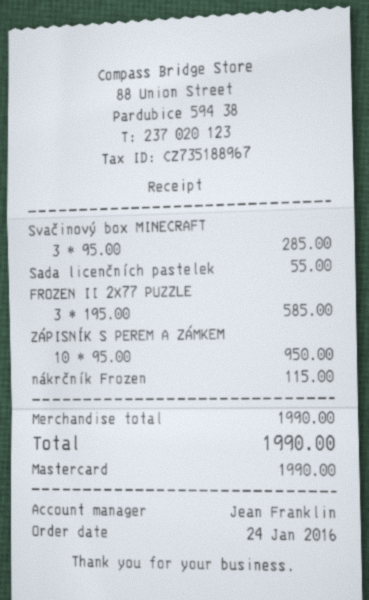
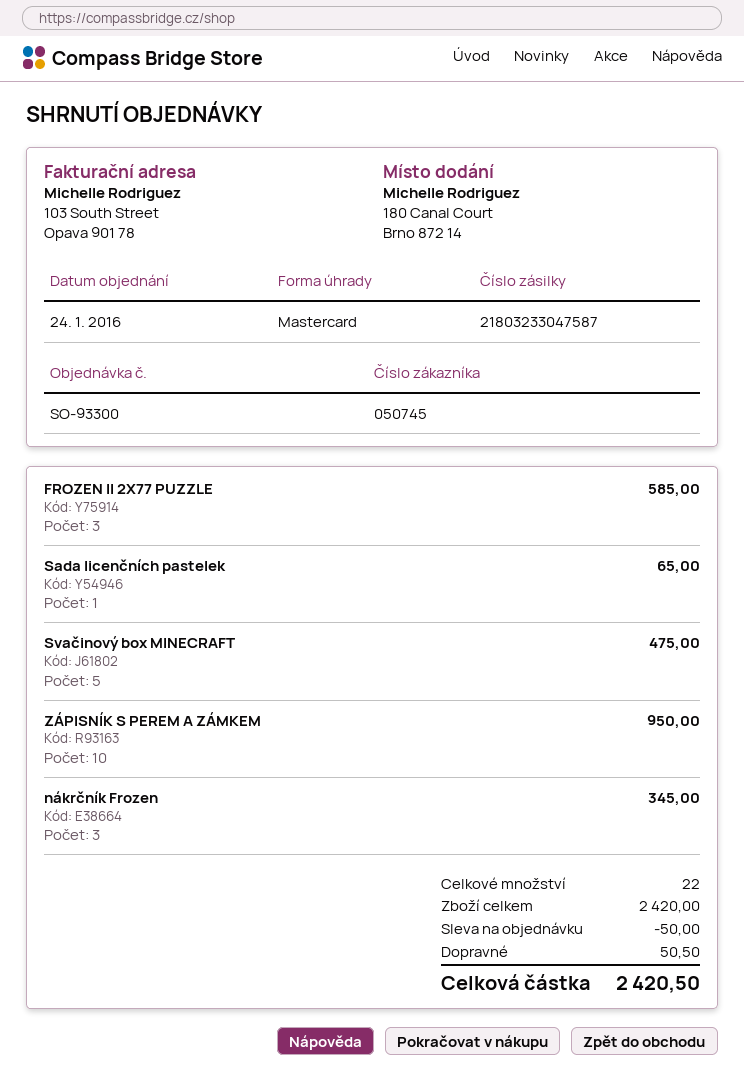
Svačinový box MINECRAFT: 3 for 285.00 -> 5 for 475.00
Sada licenčních pastelek: 1 for 55.00 -> 1 for 65.00
nákrčník Frozen: 1 for 115.00 -> 3 for 345.00
subtotal: 1990.00 -> 2420.00
discount: none -> 50.00
shipping: none -> 50.50
total: 1990.00 -> 2420.50

